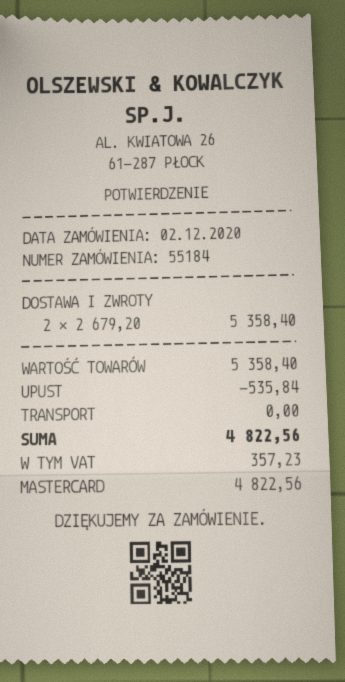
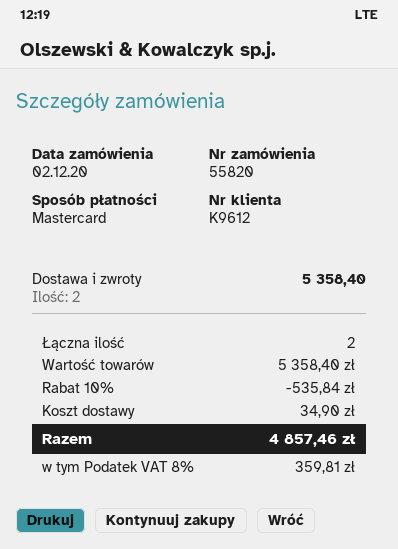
order number: 55184 -> 55820
shipping: 0.00 -> 34.90
tax: 357.23 -> 359.81
total: 4822.56 -> 4857.46

